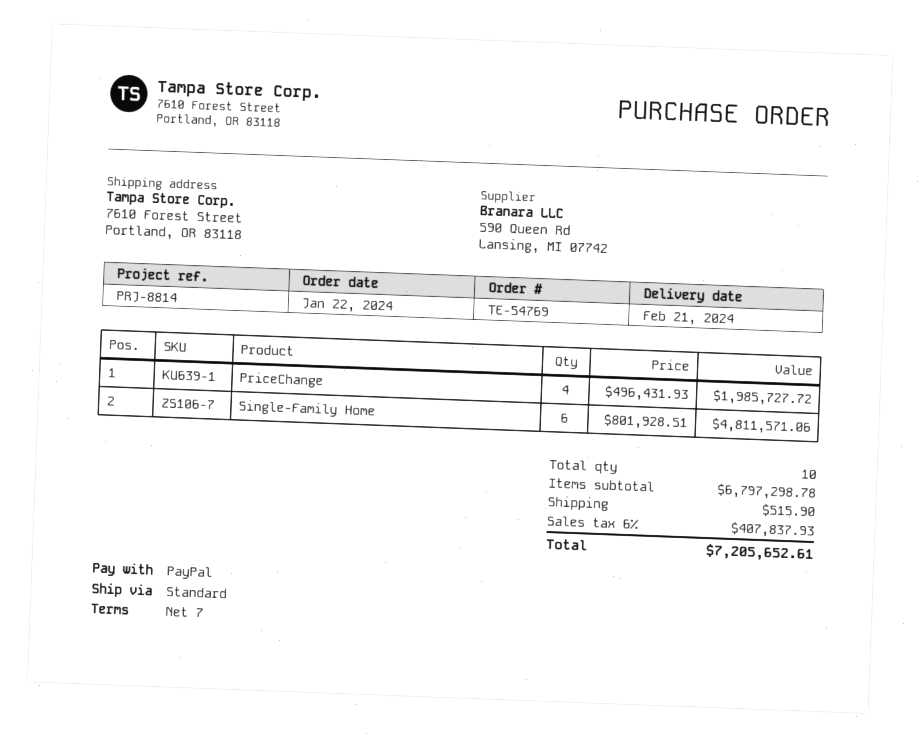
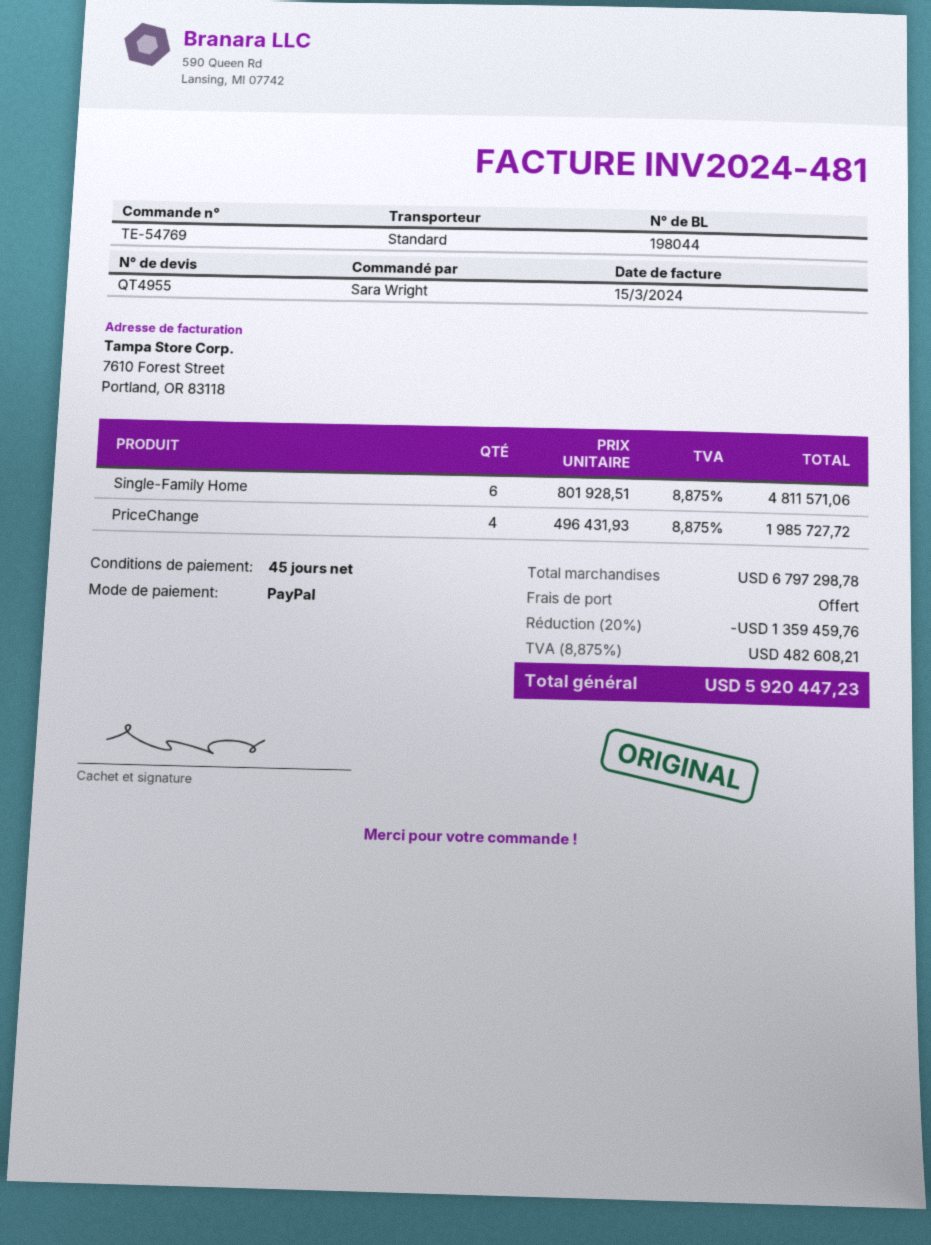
payment terms: 7 days -> 45 days
discount: none -> 20% = 1359459.76
shipping: 515.90 -> 0.00
tax: 6% = 407837.93 -> 8.875% = 482608.21
total: 7205652.61 -> 5920447.23

